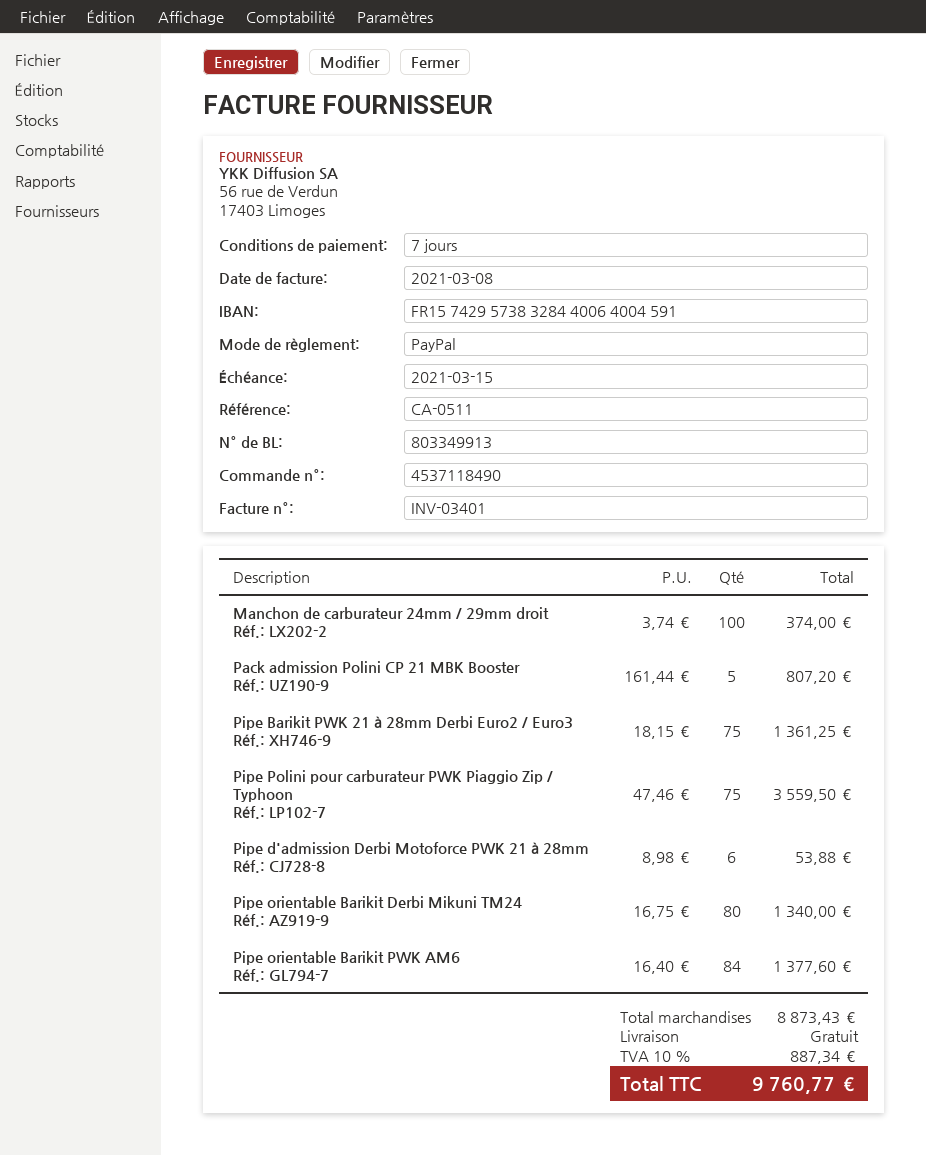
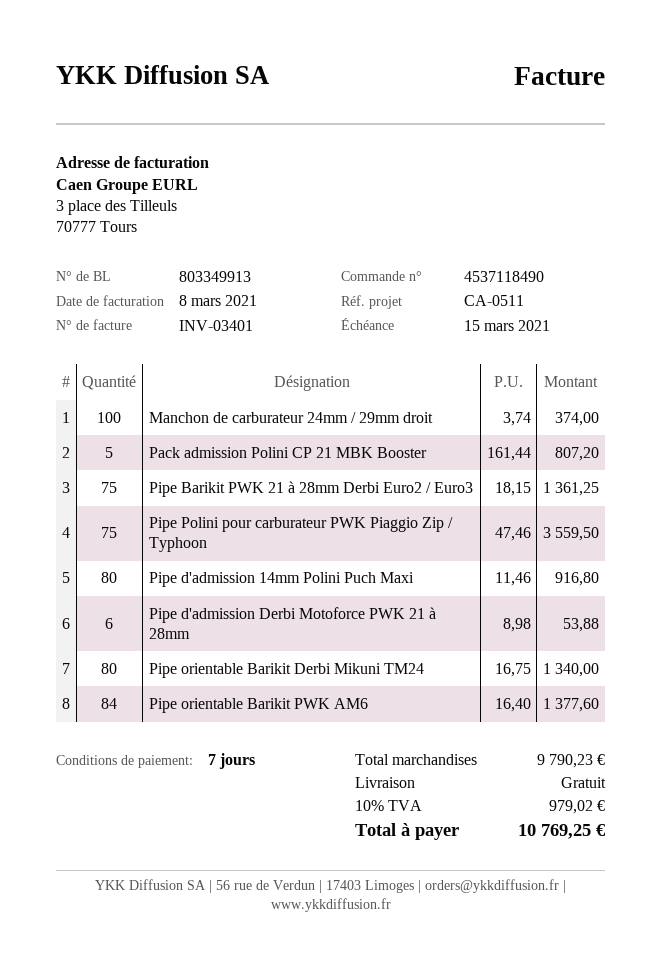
Pipe d'admission 14mm Polini Puch Maxi: none -> 80 x 11.46 = 916.80
subtotal: 8873.43 -> 9790.23
tax: 10% = 887.34 -> 10% = 979.02
total: 9760.77 -> 10769.25

